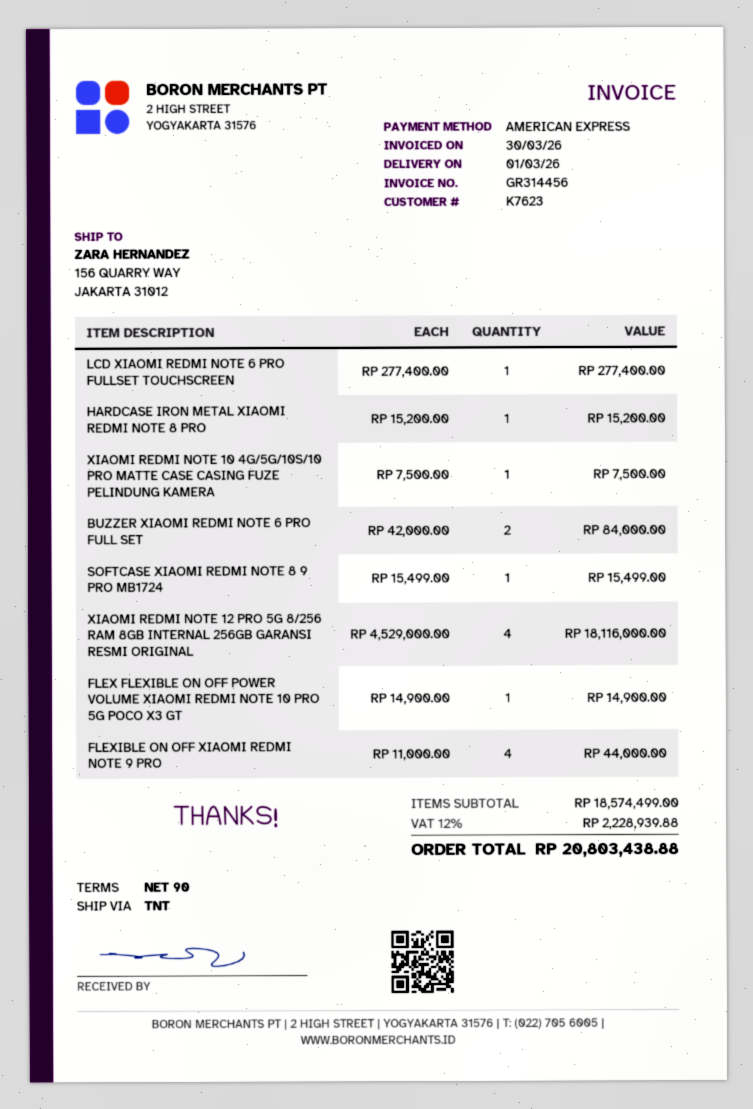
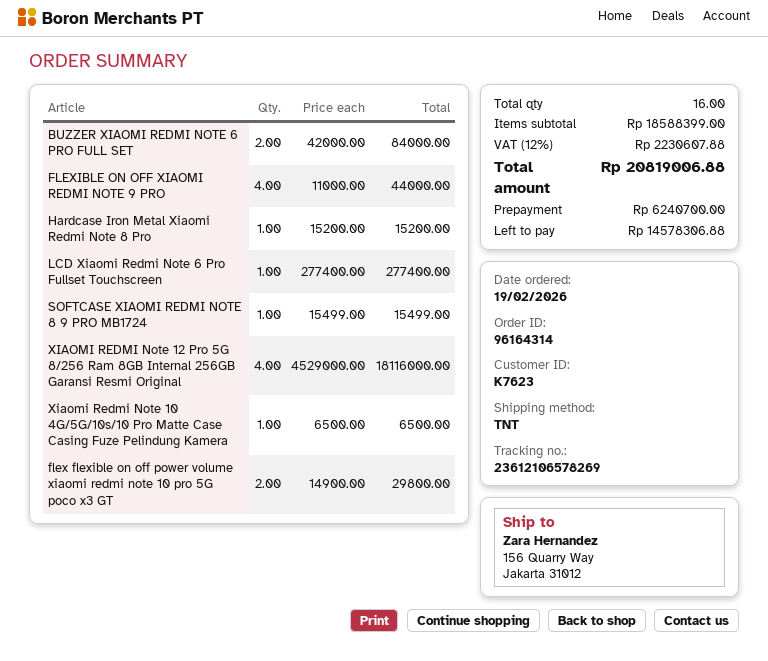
XIAOMI REDMI NOTE 10 4G/5G/10S/10 PRO MATTE CASE CASING FUZE PELINDUNG KAMERA: 1 x 7500.00 = 7500.00 -> 1 x 6500.00 = 6500.00
FLEX FLEXIBLE ON OFF POWER VOLUME XIAOMI REDMI NOTE 10 PRO 5G POCO X3 GT: 1 x 14900.00 = 14900.00 -> 2 x 14900.00 = 29800.00
subtotal: 18574499.00 -> 18588399.00
tax: 12% = 2228939.88 -> 12% = 2230607.88
total: 20803438.88 -> 20819006.88

